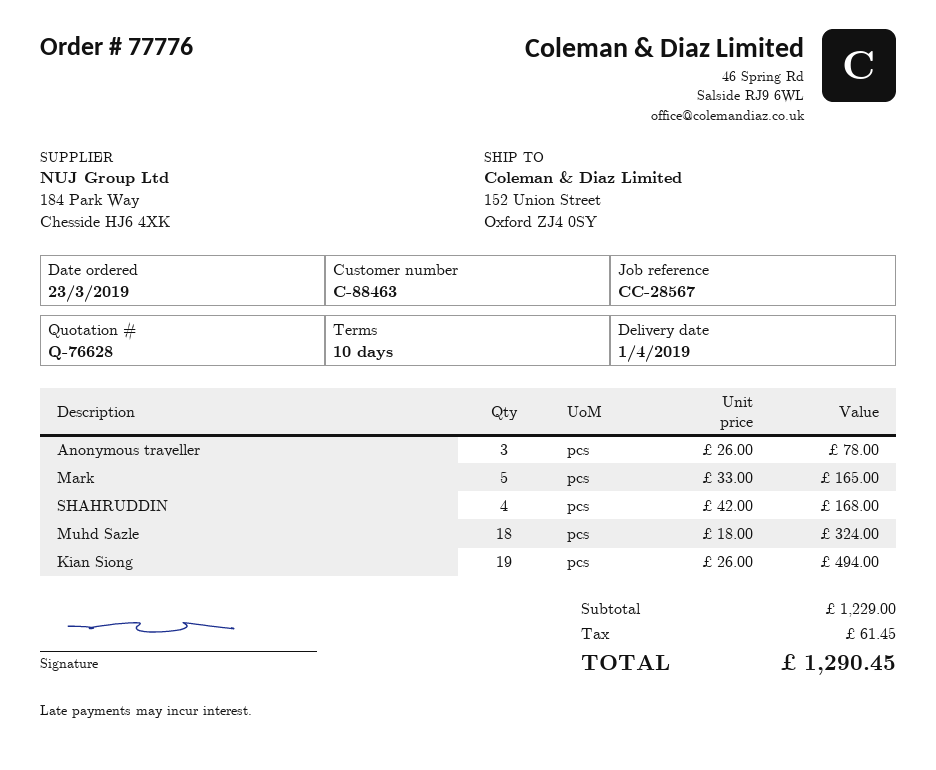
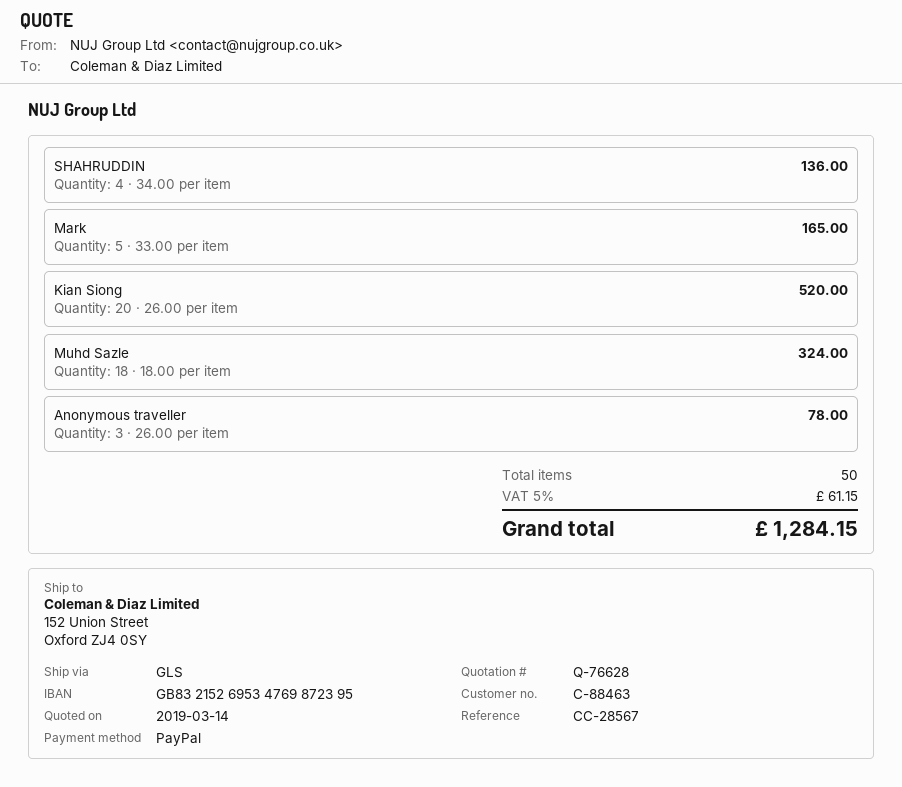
SHAHRUDDIN: 4 x 42.00 = 168.00 -> 4 x 34.00 = 136.00
Kian Siong: 19 x 26.00 = 494.00 -> 20 x 26.00 = 520.00
tax: 61.45 -> 61.15
total: 1290.45 -> 1284.15

